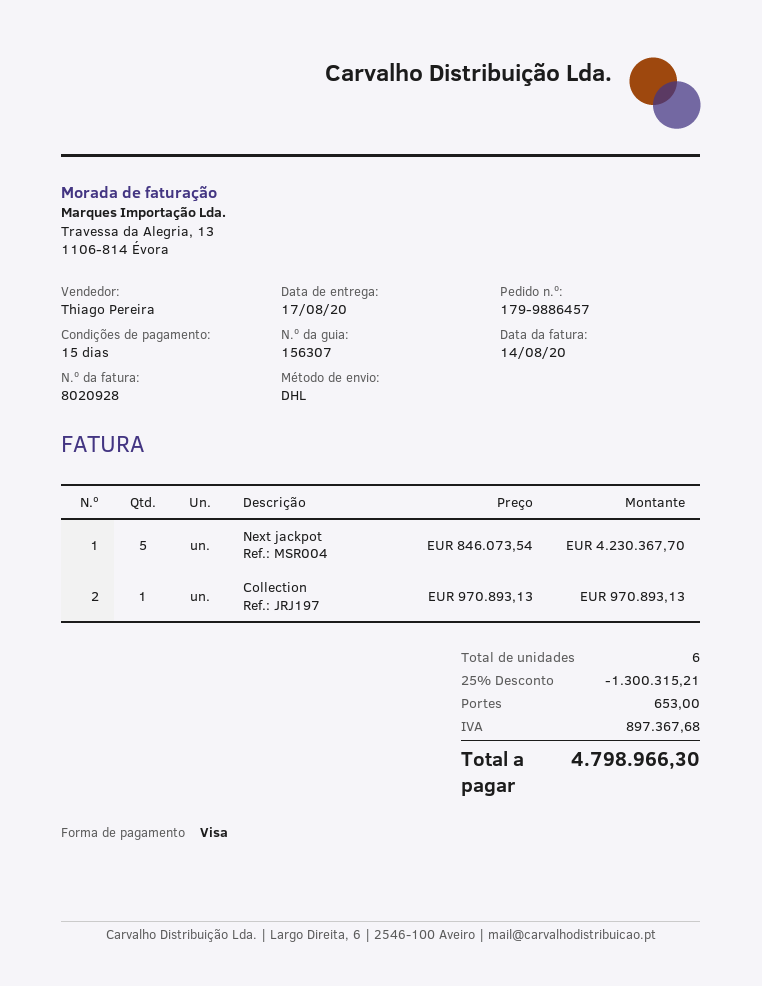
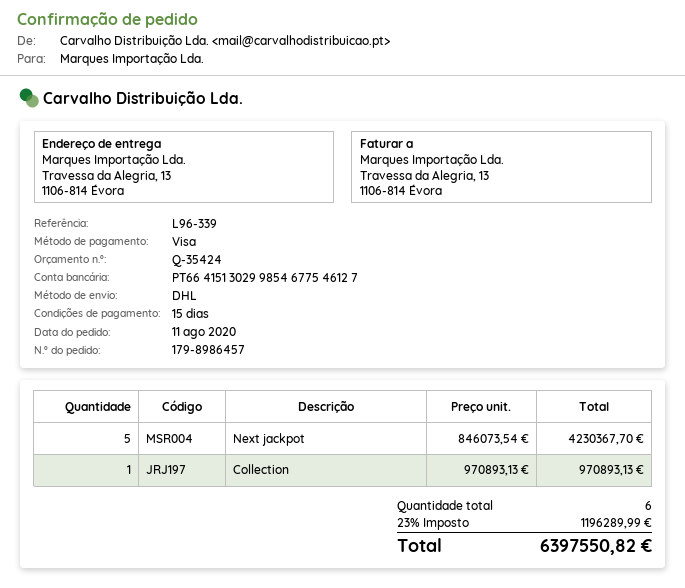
order number: 179-9886457 -> 179-8986457
discount: 25% = 1300315.21 -> none
shipping: 653.00 -> none
tax: 897367.68 -> 1196289.99
total: 4798966.30 -> 6397550.82

